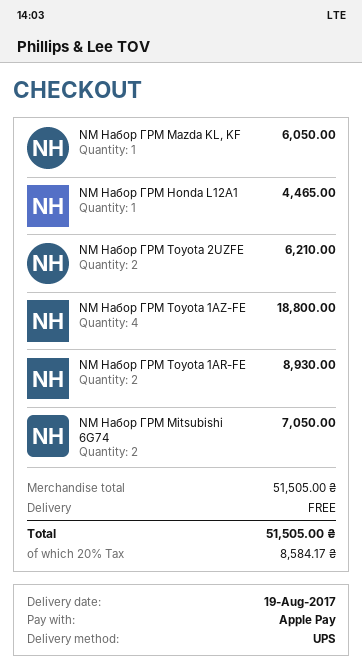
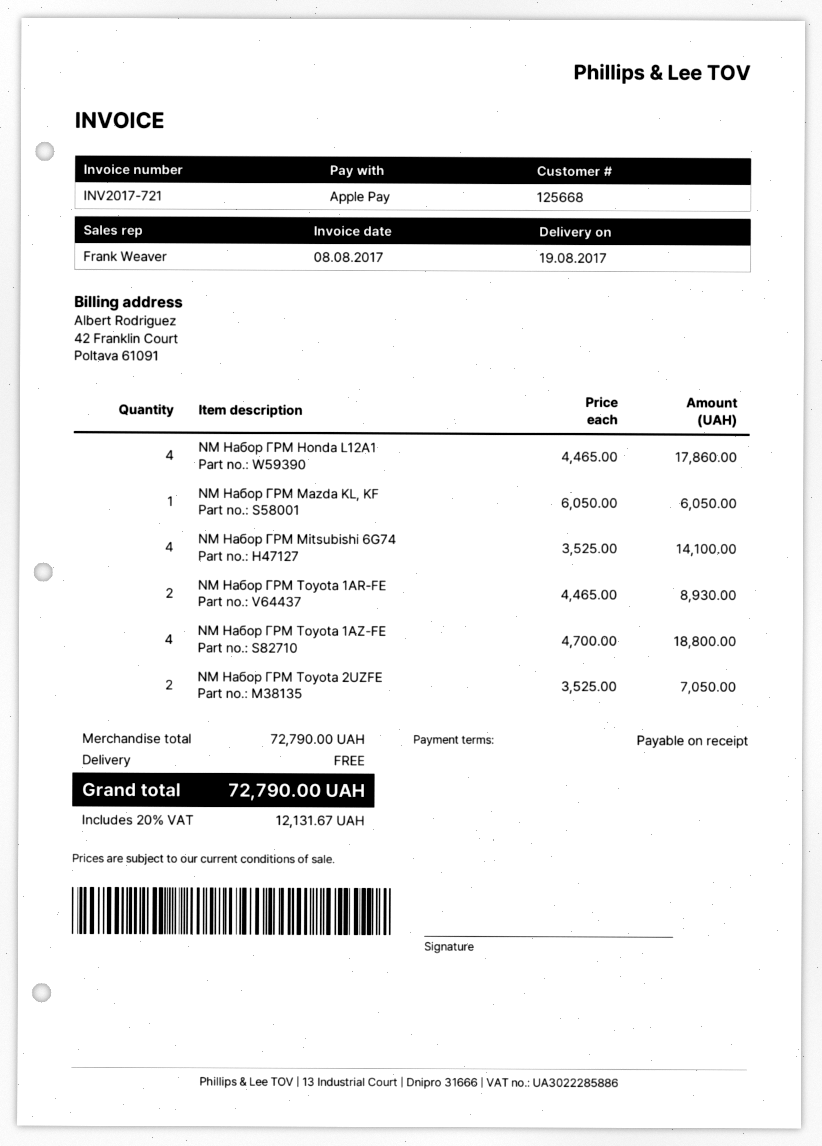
NM Набор ГРМ Honda L12A1: 1 for 4465.00 -> 4 for 17860.00
NM Набор ГРМ Toyota 2UZFE: 2 for 6210.00 -> 2 for 7050.00
NM Набор ГРМ Mitsubishi 6G74: 2 for 7050.00 -> 4 for 14100.00
subtotal: 51505.00 -> 72790.00
tax: 20% = 8584.17 -> 20% = 12131.67
total: 51505.00 -> 72790.00

